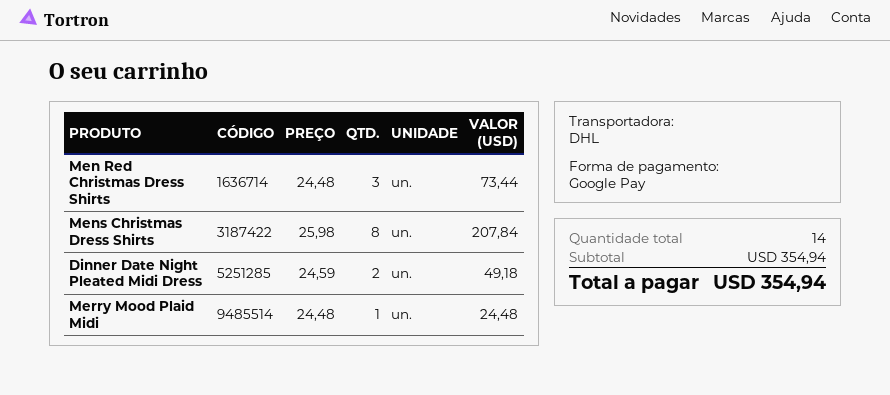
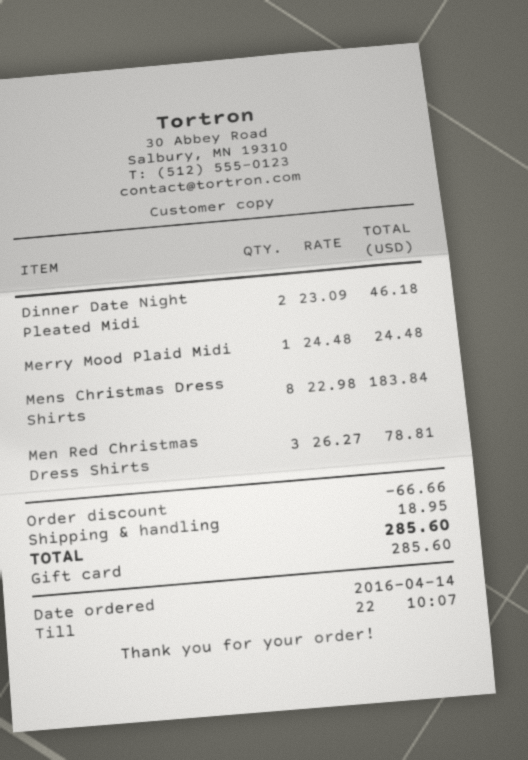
payment method: Google Pay -> gift card
Men Red Christmas Dress Shirts: 3 x 24.48 = 73.44 -> 3 x 26.27 = 78.81
Mens Christmas Dress Shirts: 8 x 25.98 = 207.84 -> 8 x 22.98 = 183.84
Dinner Date Night Pleated Midi Dress: 2 x 24.59 = 49.18 -> 2 x 23.09 = 46.18
discount: none -> 66.66
shipping: none -> 18.95
total: 354.94 -> 285.60

